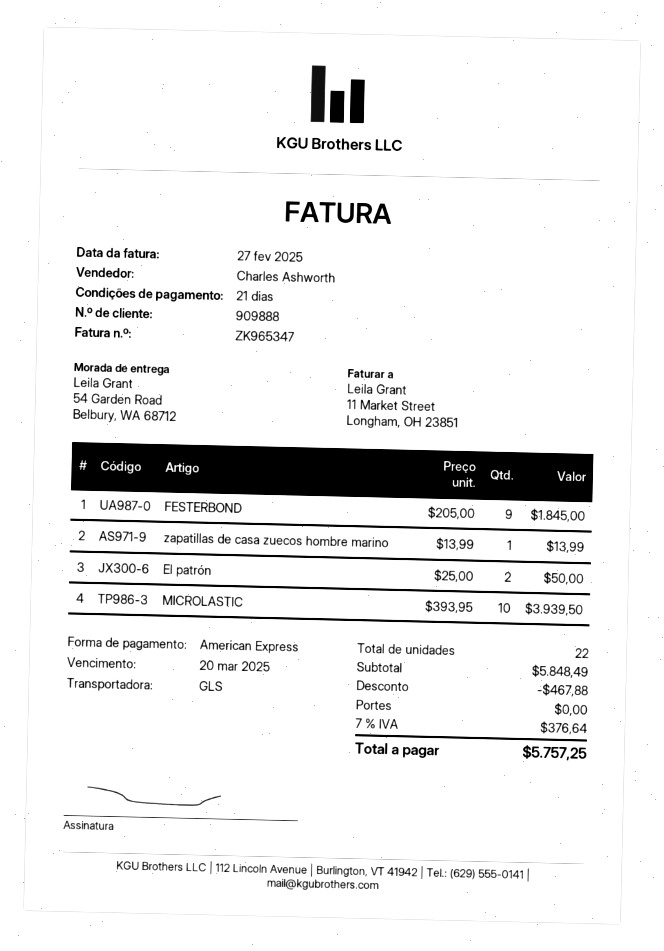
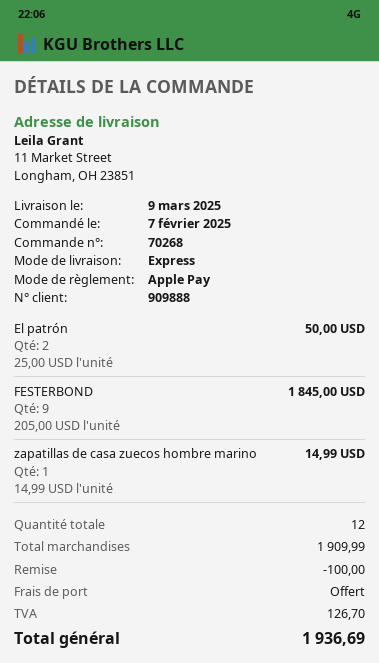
payment method: American Express -> Apple Pay
shipping method: GLS -> express
ship to: 54 Garden Road, Belbury, WA 68712 -> 11 Market Street, Longham, OH 23851
zapatillas de casa zuecos hombre marino: 1 x 13.99 = 13.99 -> 1 x 14.99 = 14.99
MICROLASTIC: 10 x 393.95 = 3939.50 -> none
total quantity: 22 -> 12
subtotal: 5848.49 -> 1909.99
discount: 467.88 -> 100.00
tax: 376.64 -> 126.70
total: 5757.25 -> 1936.69

